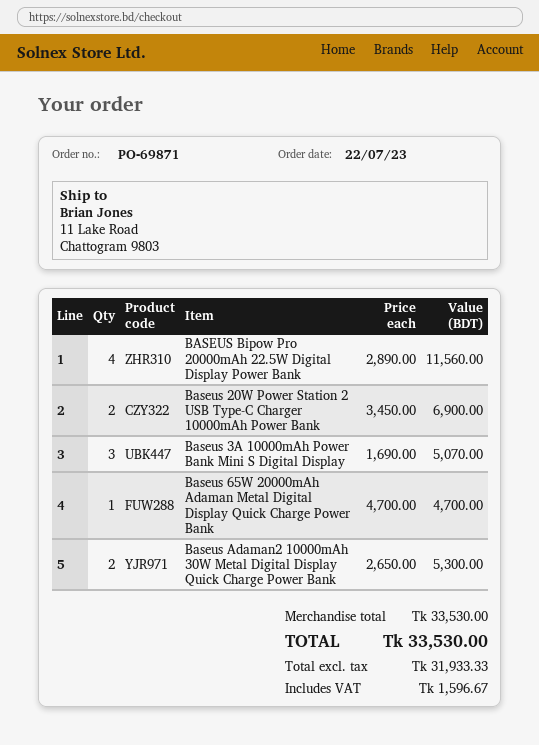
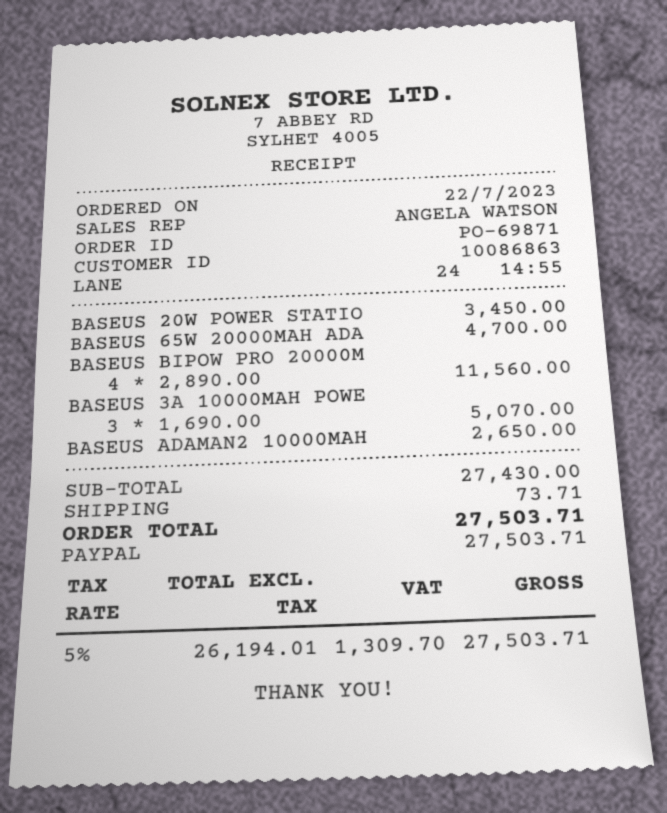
Baseus 20W Power Station 2 USB Type-C Charger 10000mAh Power Bank: 2 x 3450.00 = 6900.00 -> 1 x 3450.00 = 3450.00
Baseus Adaman2 10000mAh 30W Metal Digital Display Quick Charge Power Bank: 2 x 2650.00 = 5300.00 -> 1 x 2650.00 = 2650.00
subtotal: 33530.00 -> 27430.00
shipping: none -> 73.71
net: 31933.33 -> 26194.01
tax: 1596.67 -> 1309.70
total: 33530.00 -> 27503.71

